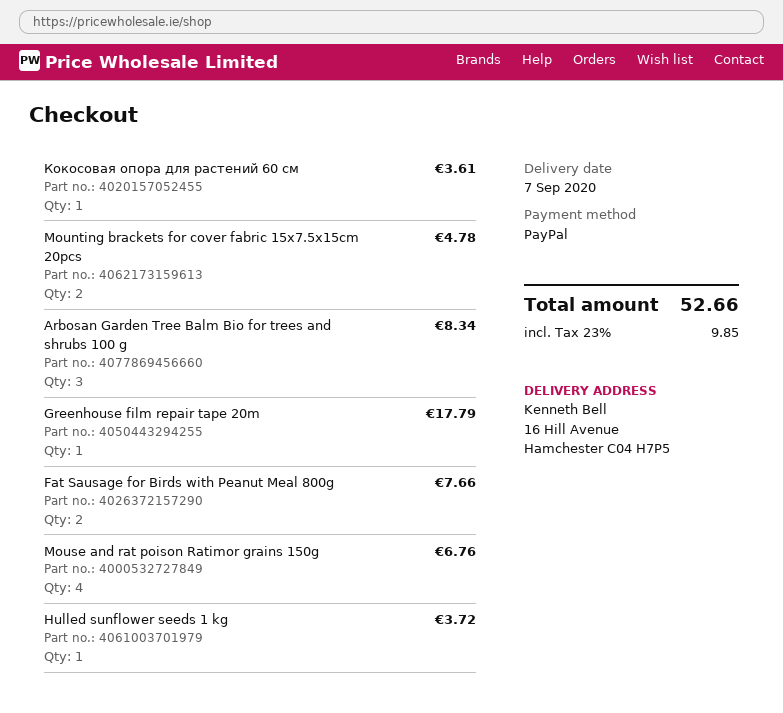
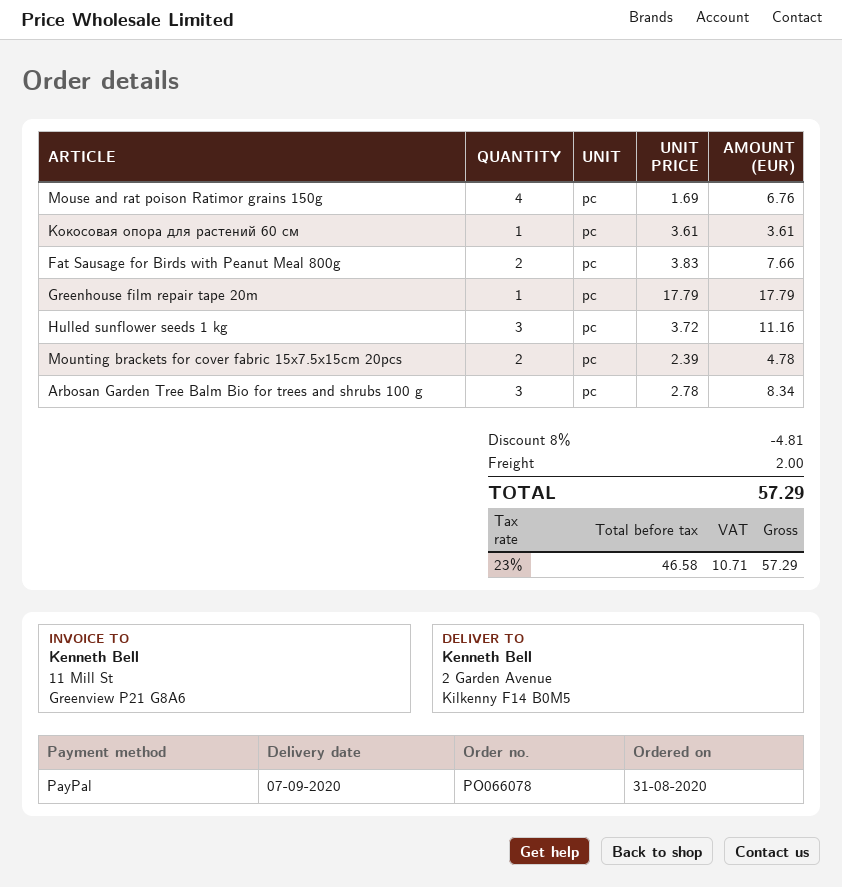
ship to: 16 Hill Avenue, Hamchester C04 H7P5 -> 2 Garden Avenue, Kilkenny F14 B0M5
Hulled sunflower seeds 1 kg: 1 for 3.72 -> 3 for 11.16
discount: none -> 8% = 4.81
shipping: none -> 2.00
tax: 23% = 9.85 -> 23% = 10.71
total: 52.66 -> 57.29

